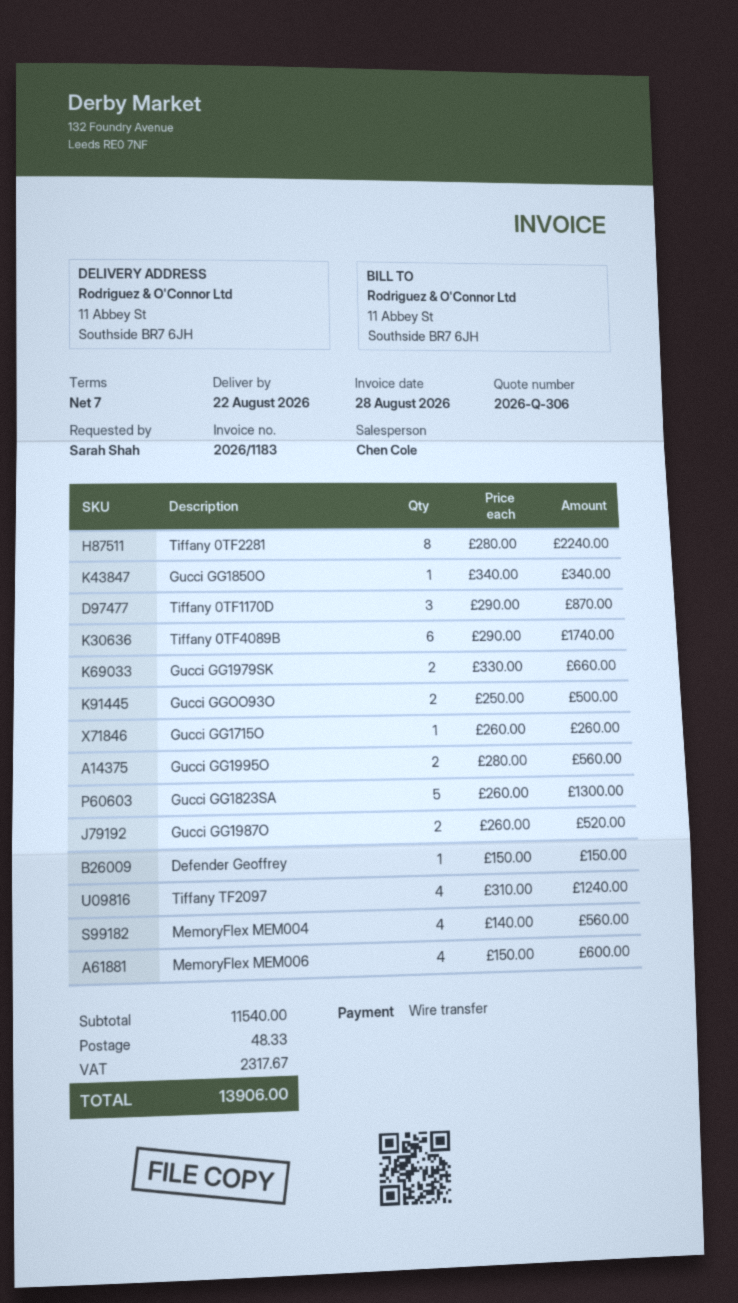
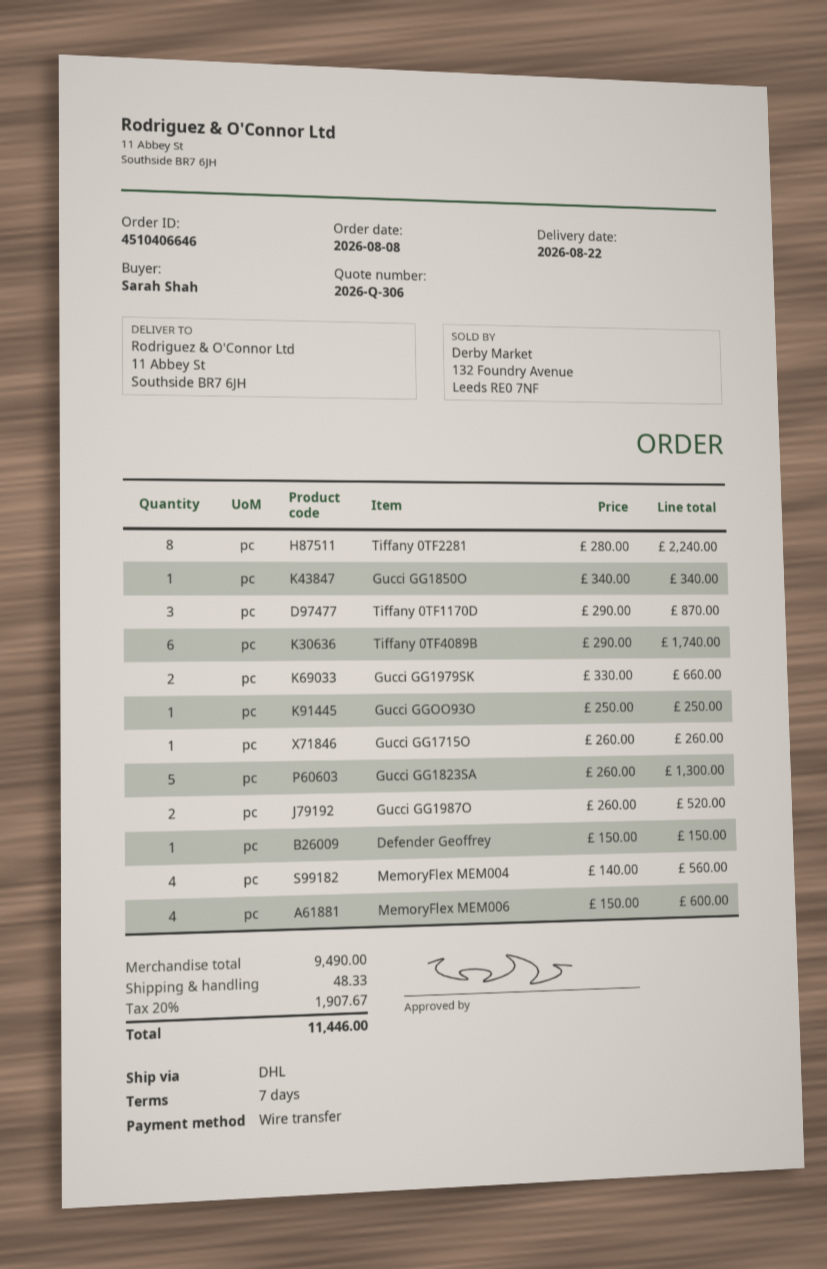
Gucci GGOO93O: 2 x 250.00 = 500.00 -> 1 x 250.00 = 250.00
Gucci GG1995O: 2 x 280.00 = 560.00 -> none
Tiffany TF2097: 4 x 310.00 = 1240.00 -> none
subtotal: 11540.00 -> 9490.00
tax: 2317.67 -> 1907.67
total: 13906.00 -> 11446.00

